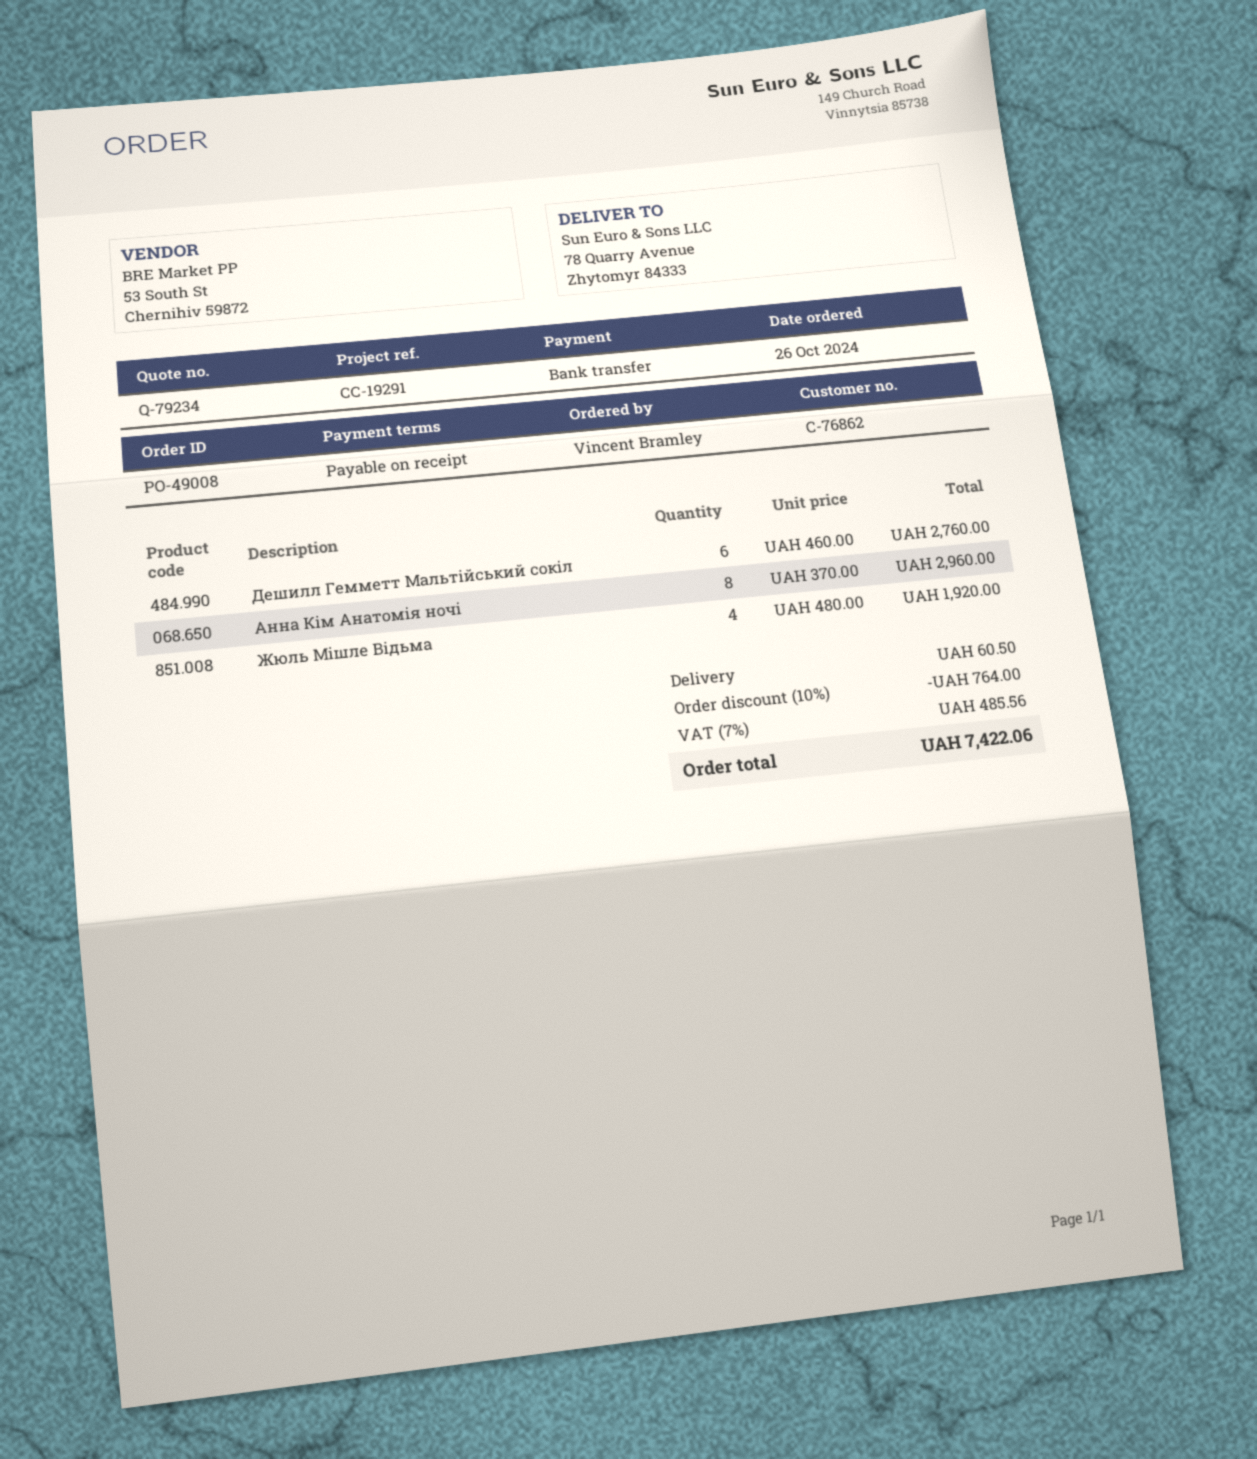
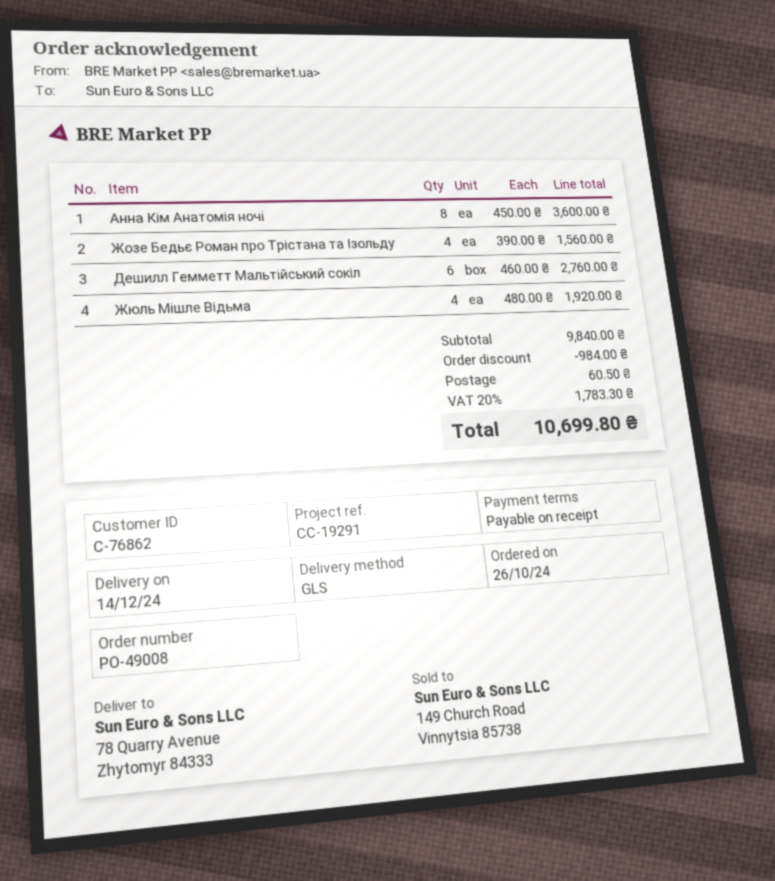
Анна Кім Анатомія ночі: 8 x 370.00 = 2960.00 -> 8 x 450.00 = 3600.00
Жозе Бедьє Роман про Трістана та Ізольду: none -> 4 x 390.00 = 1560.00
discount: 764.00 -> 984.00
tax: 7% = 485.56 -> 20% = 1783.30
total: 7422.06 -> 10699.80

